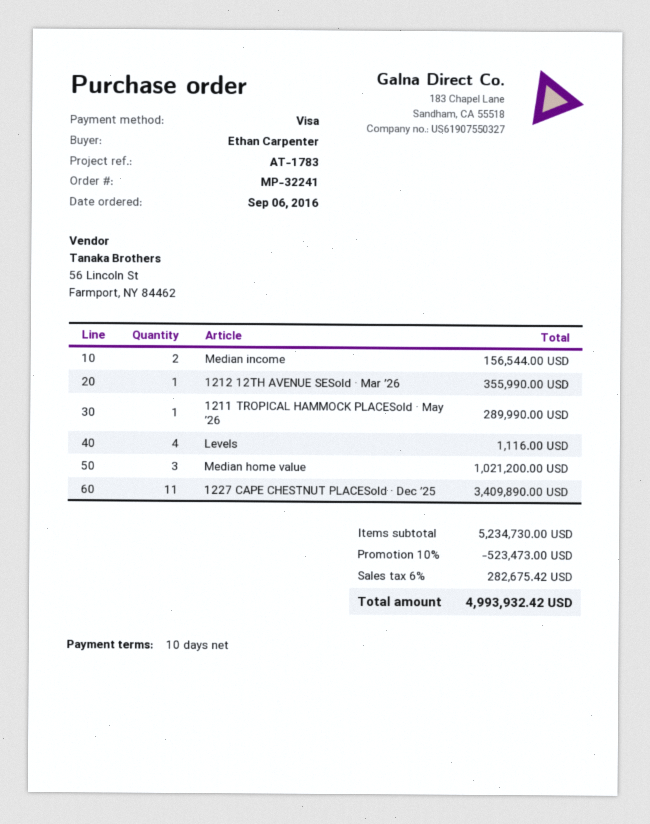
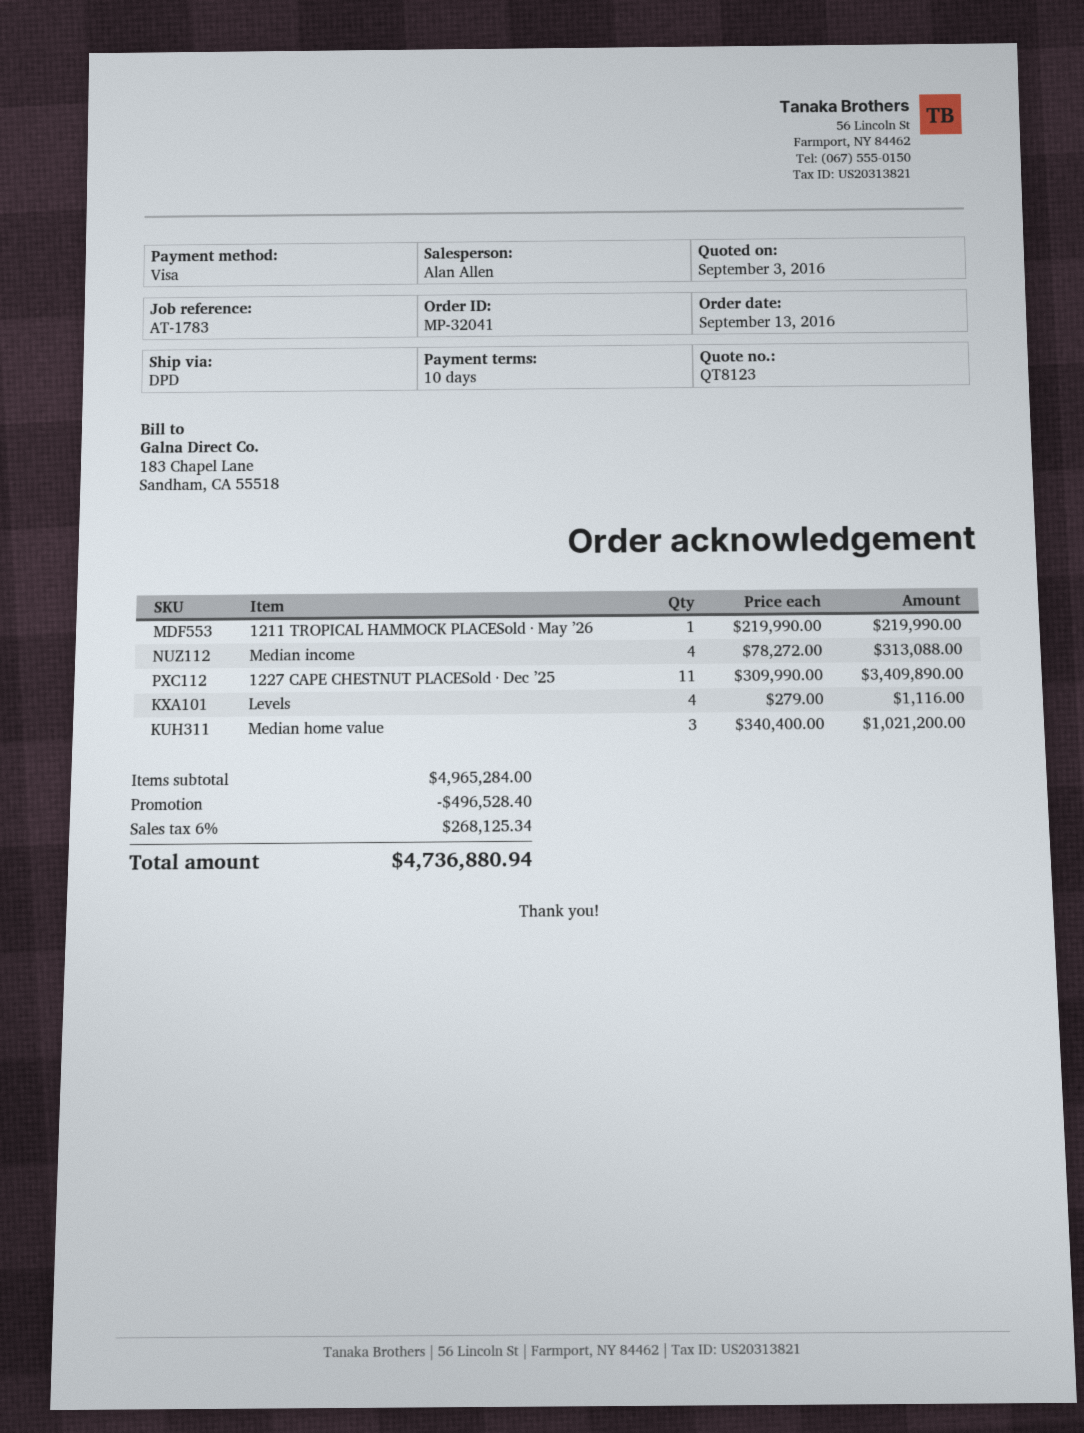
order number: MP-32241 -> MP-32041
order date: 2016-09-06 -> 2016-09-13
Median income: 2 for 156544.00 -> 4 for 313088.00
1212 12TH AVENUE SESold · Mar ’26: 1 for 355990.00 -> none
1211 TROPICAL HAMMOCK PLACESold · May ’26: 1 for 289990.00 -> 1 for 219990.00
subtotal: 5234730.00 -> 4965284.00
discount: 523473.00 -> 496528.40
tax: 6% = 282675.42 -> 6% = 268125.34
total: 4993932.42 -> 4736880.94

